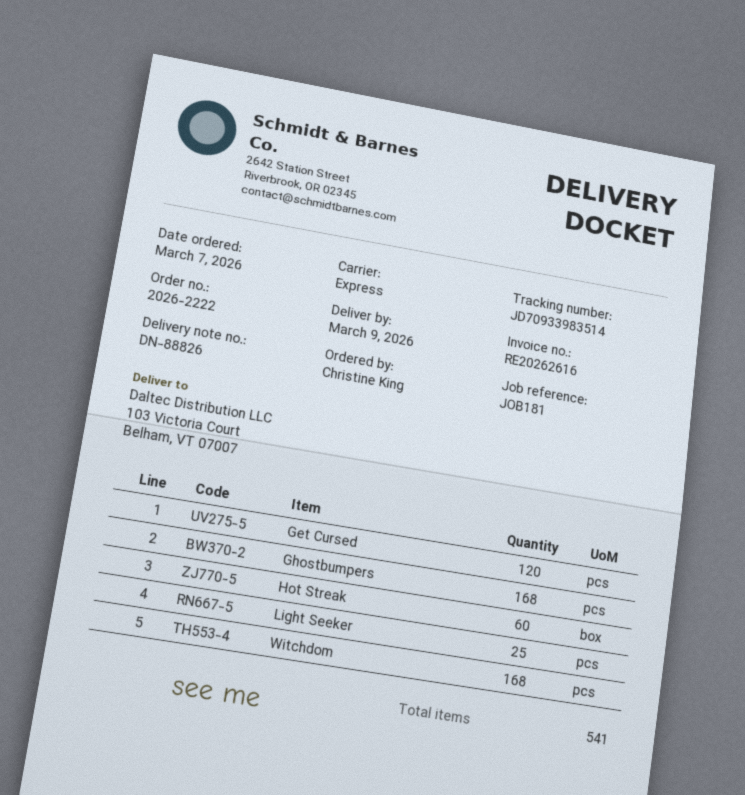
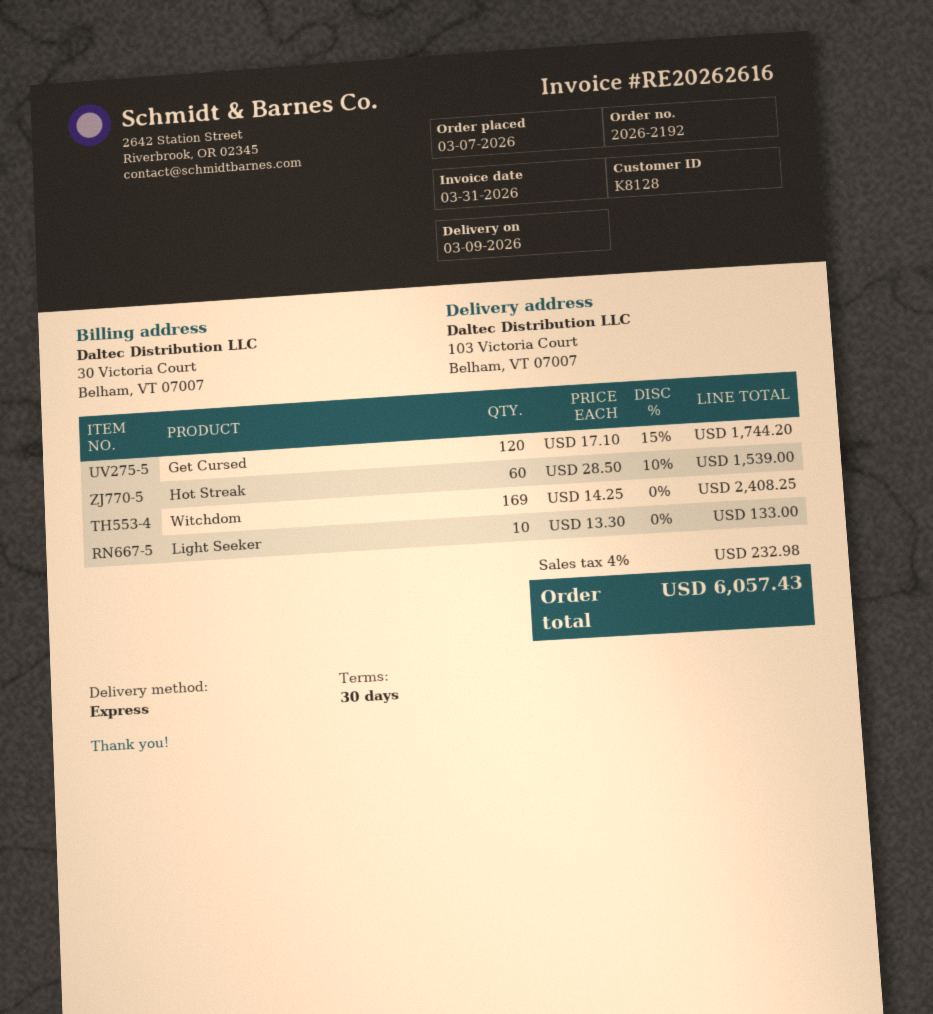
order number: 2026-2222 -> 2026-2192
Ghostbumpers: 168 -> none
Light Seeker: 25 -> 10
Witchdom: 168 -> 169

